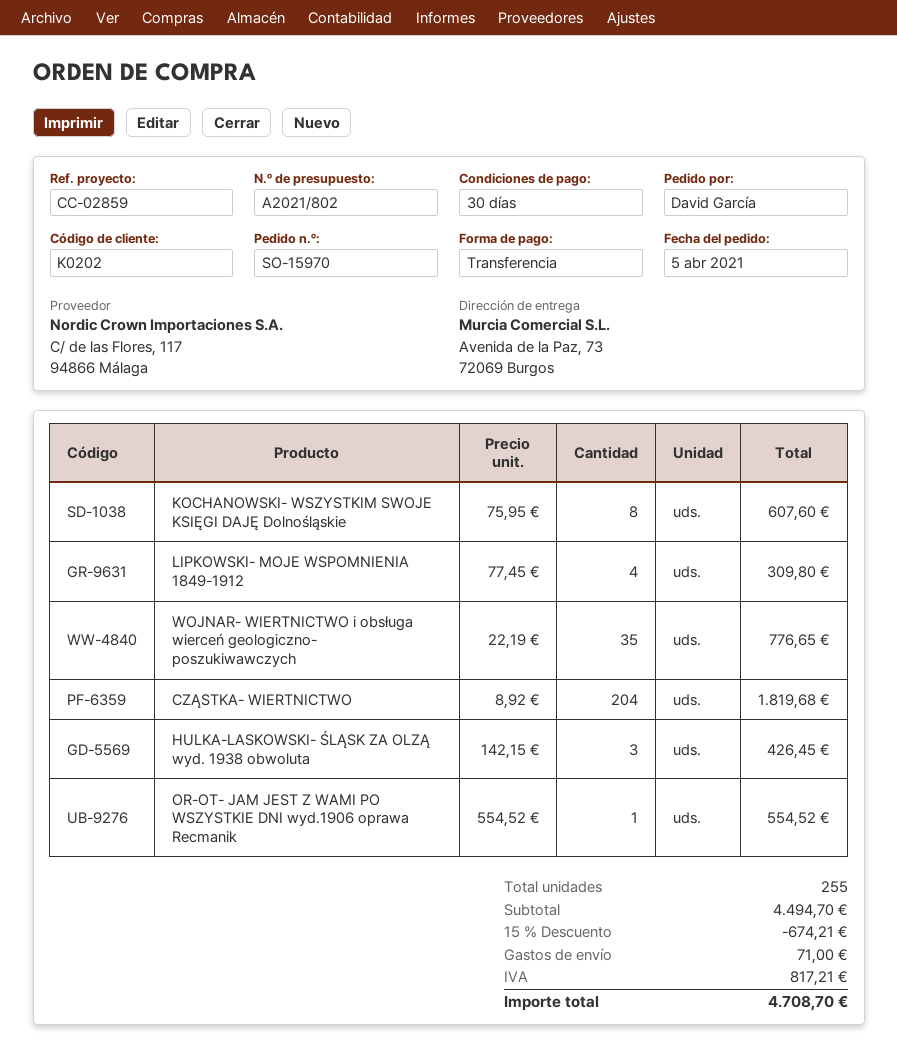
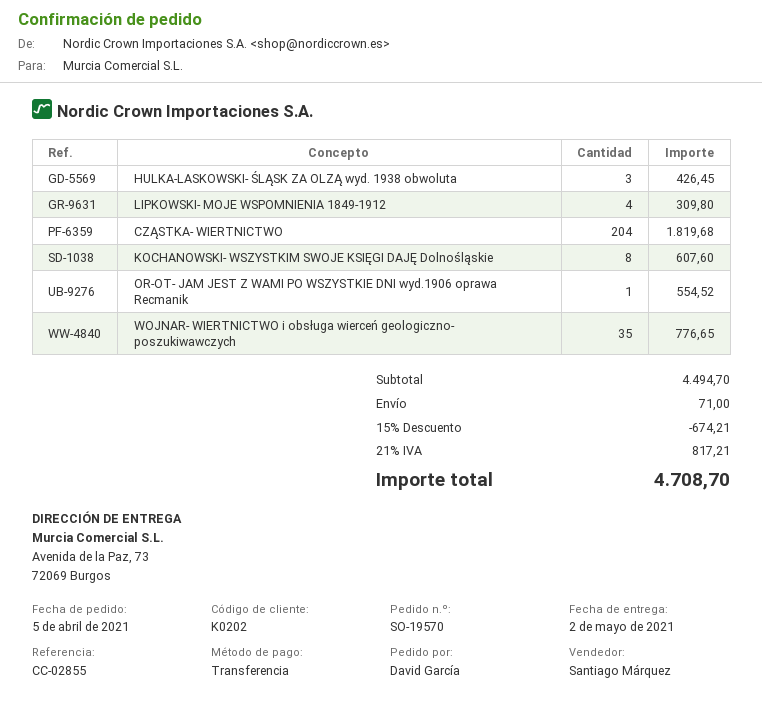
order number: SO-15970 -> SO-19570
reference: CC-02859 -> CC-02855

